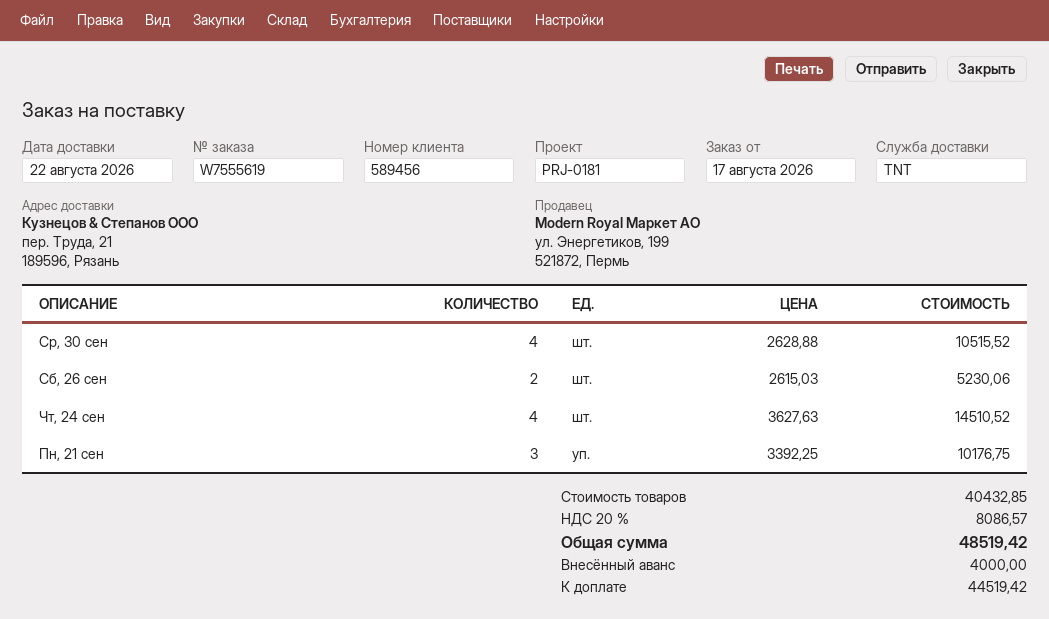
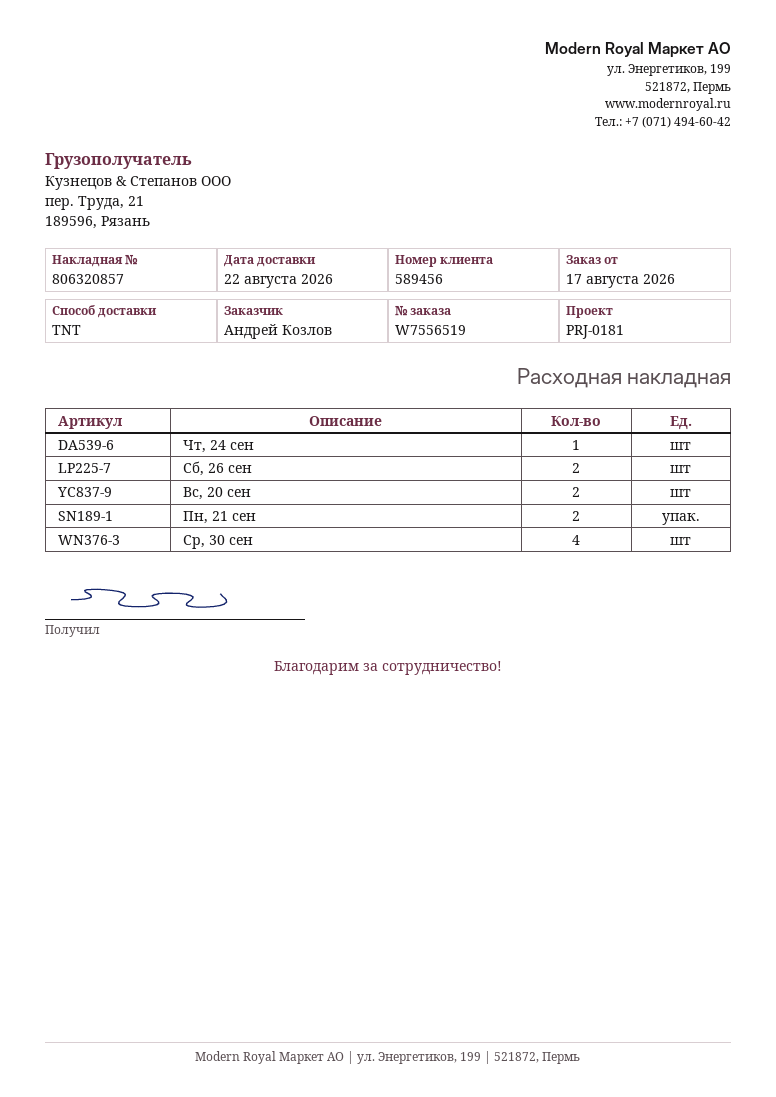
order number: W7555619 -> W7556519
Чт, 24 сен: 4 -> 1
Пн, 21 сен: 3 -> 2
Вс, 20 сен: none -> 2

